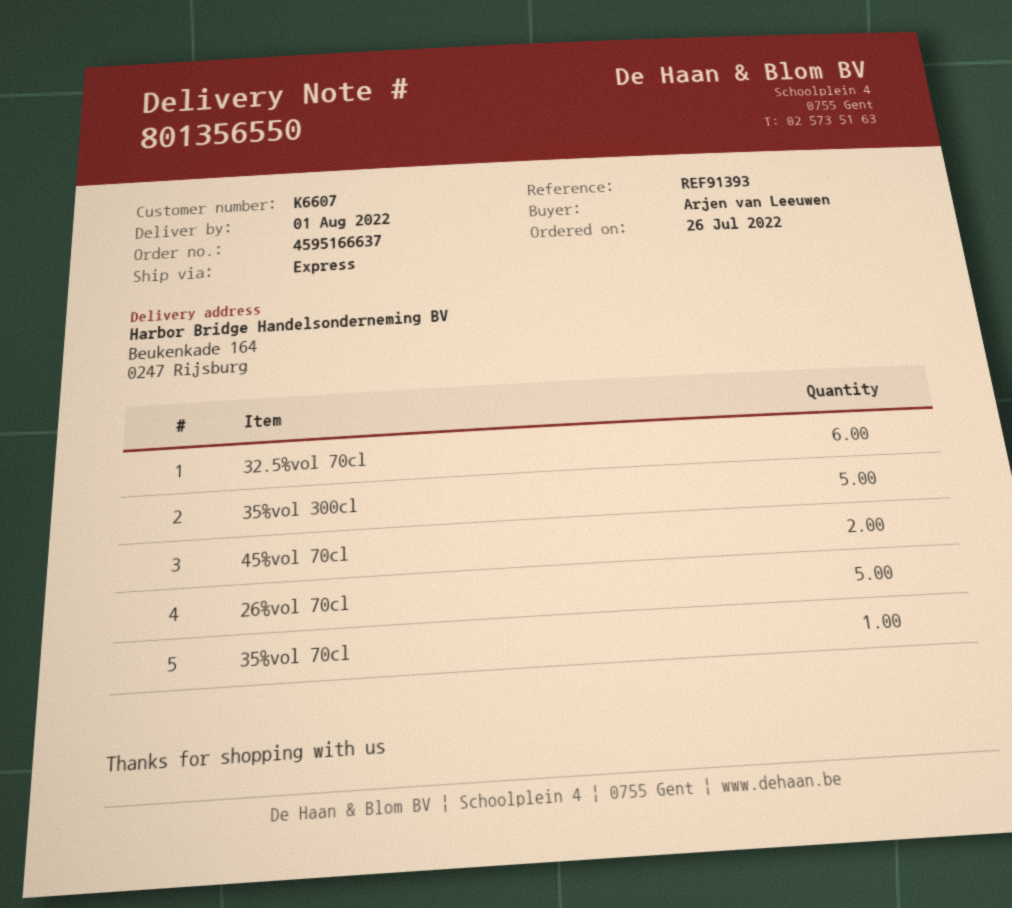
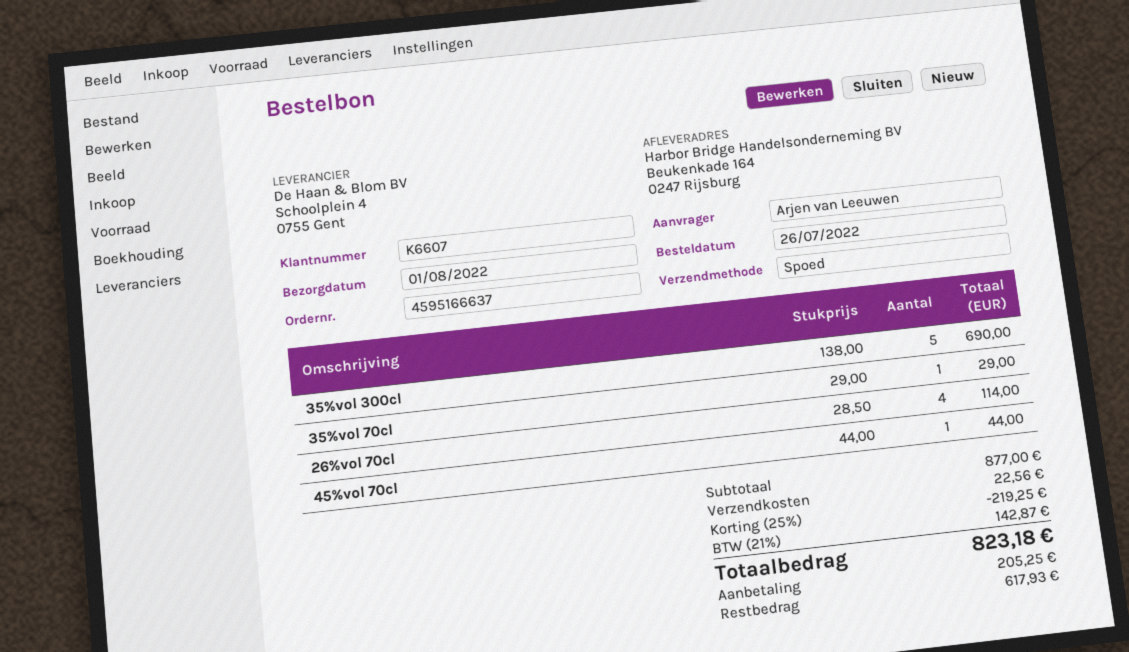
32.5%vol 70cl: 6 -> none
45%vol 70cl: 2 -> 1
26%vol 70cl: 5 -> 4

